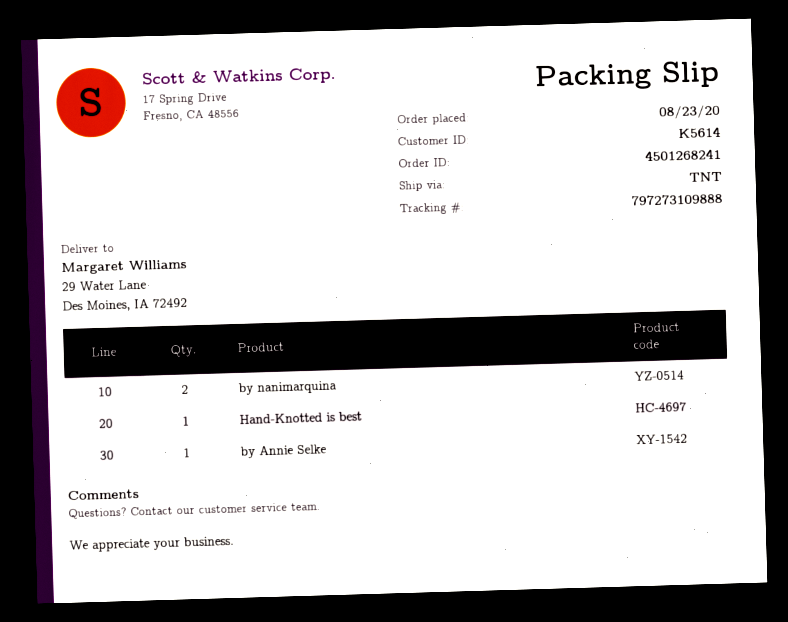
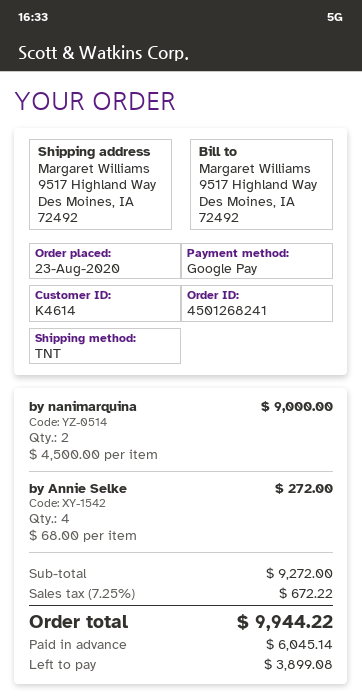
customer number: K5614 -> K4614
ship to: 29 Water Lane, Des Moines, IA 72492 -> 9517 Highland Way, Des Moines, IA 72492
Hand-Knotted is best: 1 -> none
by Annie Selke: 1 -> 4

